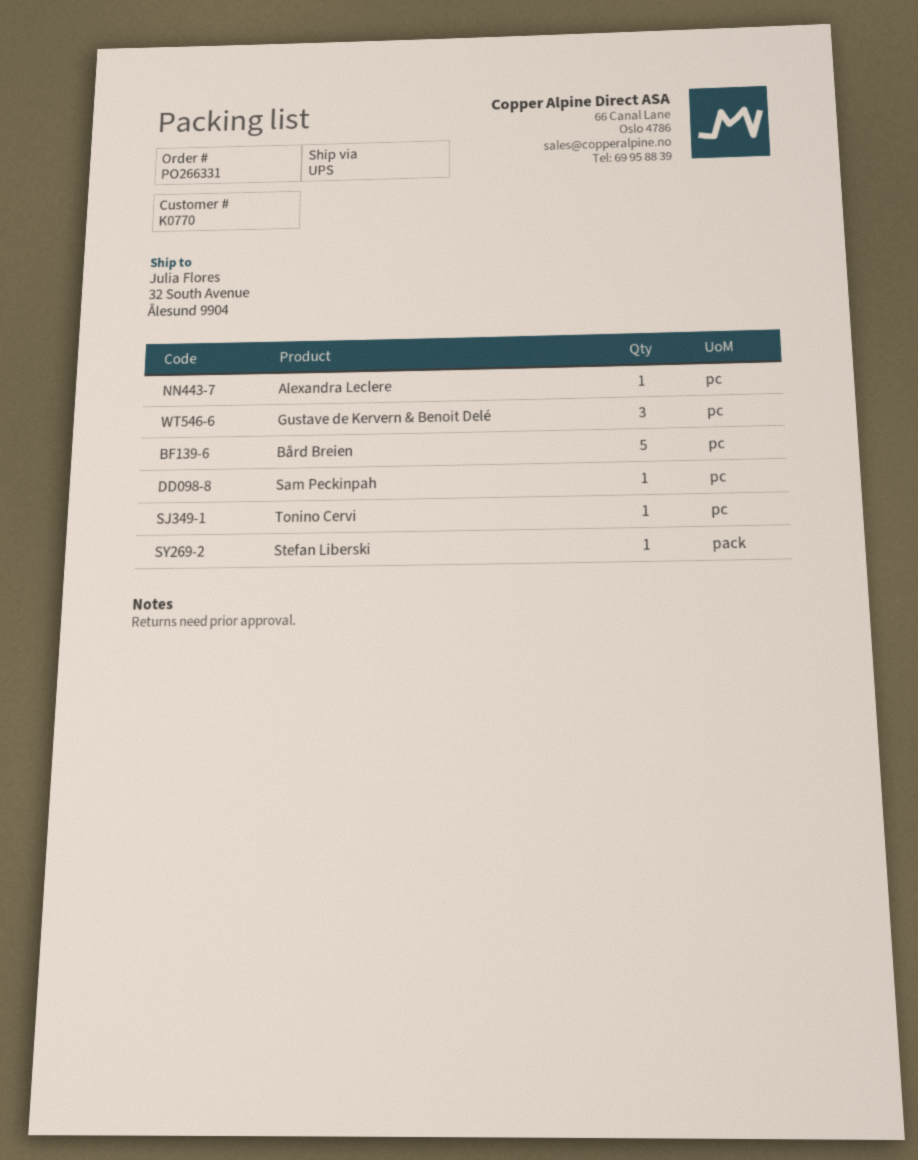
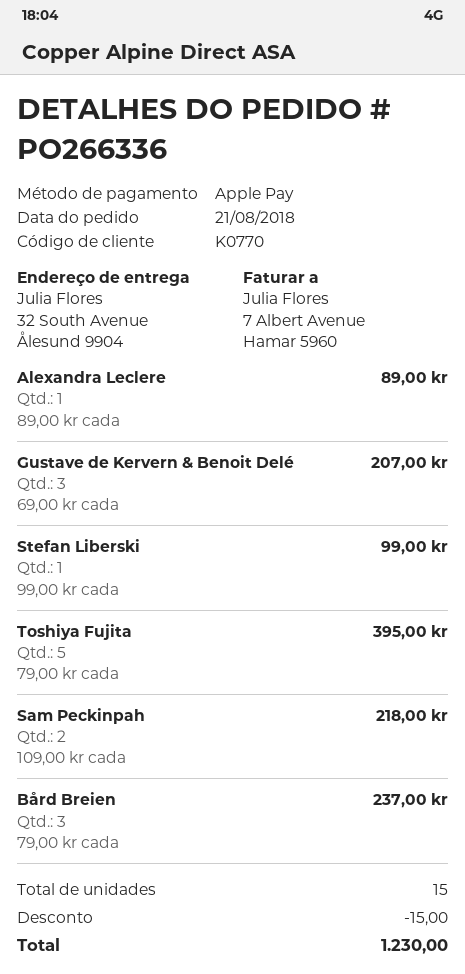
order number: PO266331 -> PO266336
Bård Breien: 5 -> 3
Sam Peckinpah: 1 -> 2
Tonino Cervi: 1 -> none
Toshiya Fujita: none -> 5

